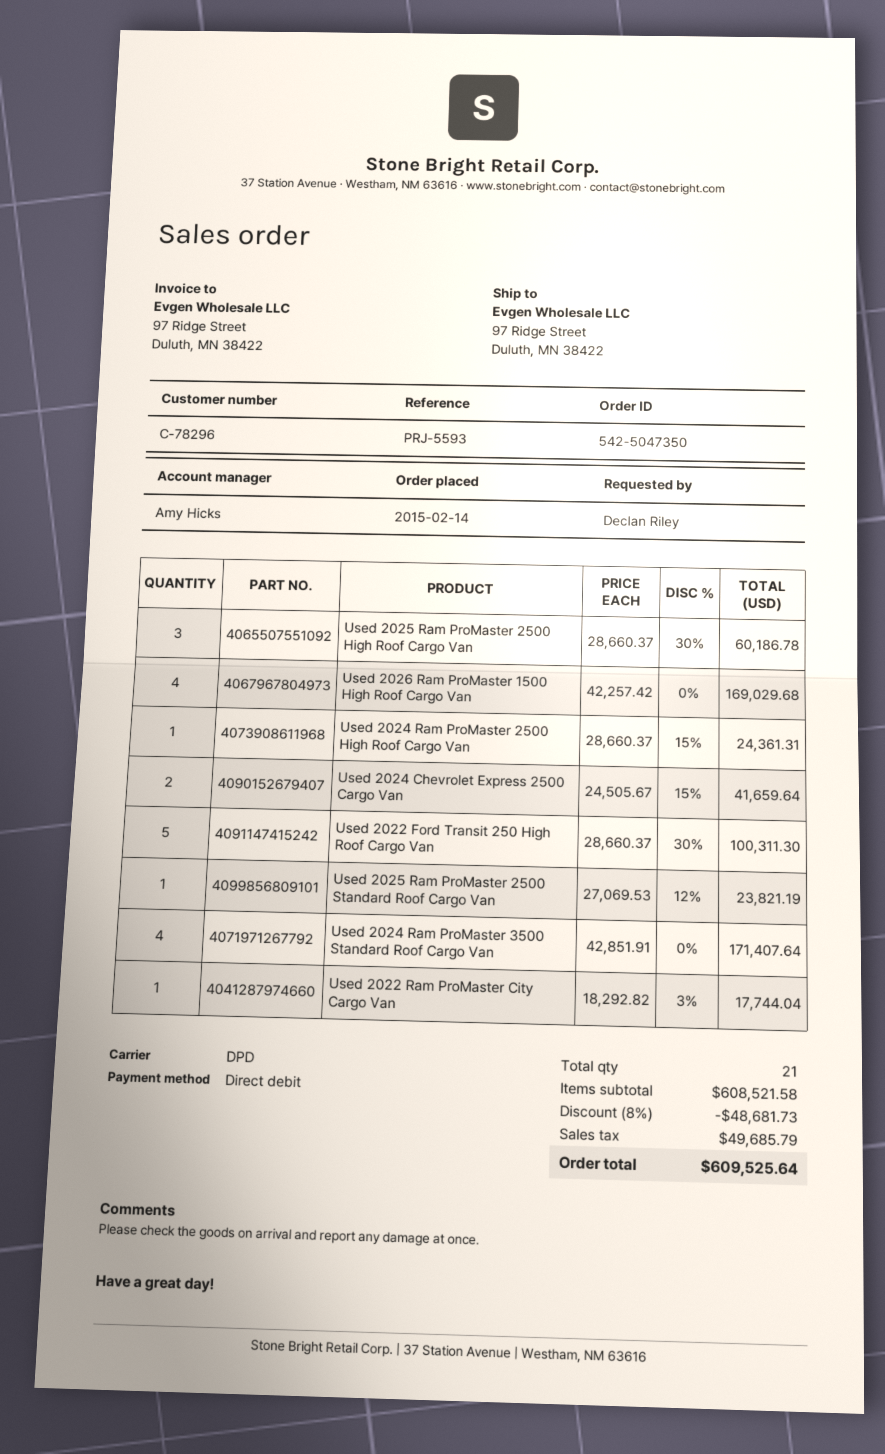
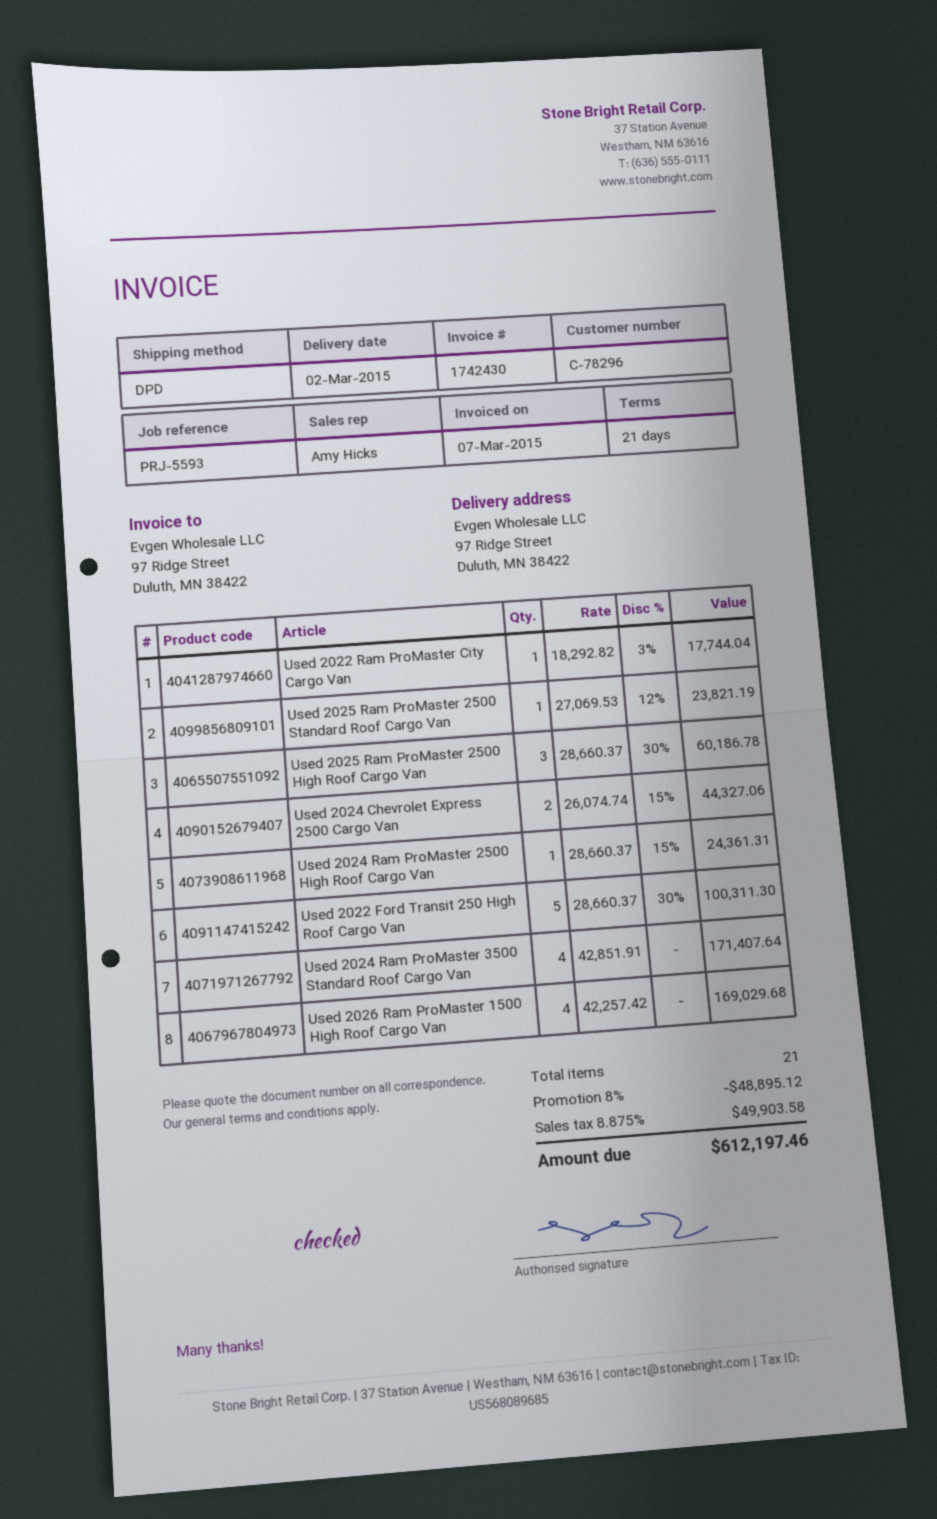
Used 2024 Chevrolet Express 2500 Cargo Van: 2 x 24505.67 - 15% = 41659.64 -> 2 x 26074.74 - 15% = 44327.06
discount: 8% = 48681.73 -> 8% = 48895.12
tax: 49685.79 -> 49903.58
total: 609525.64 -> 612197.46

